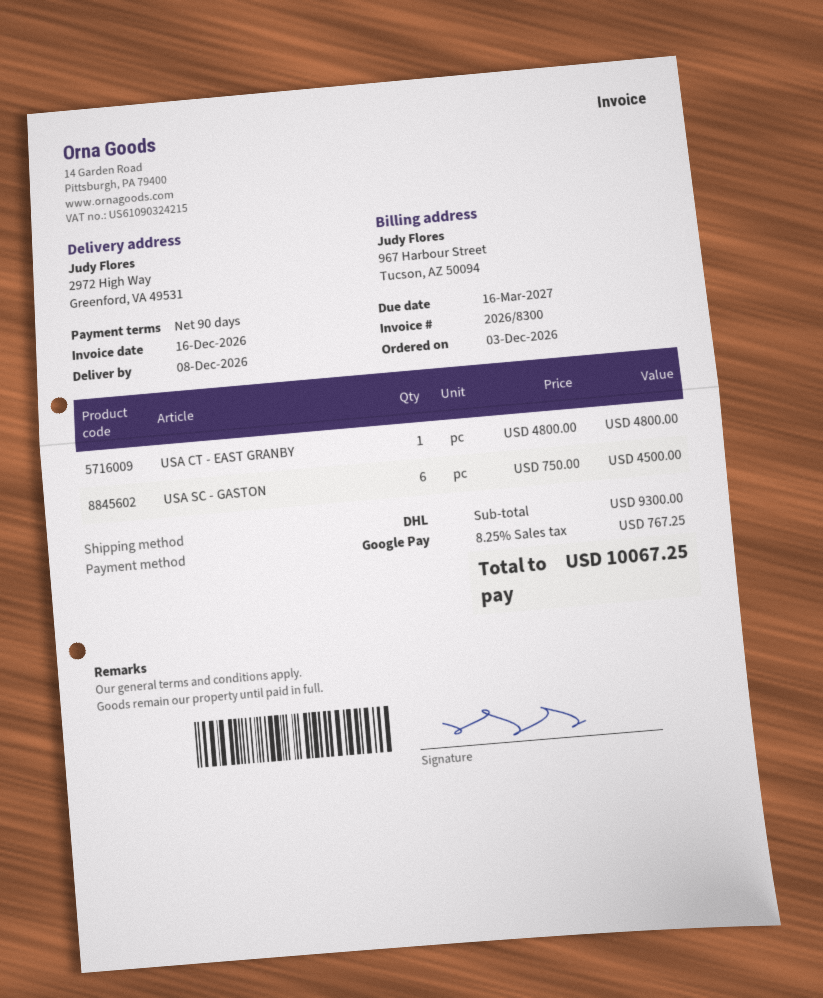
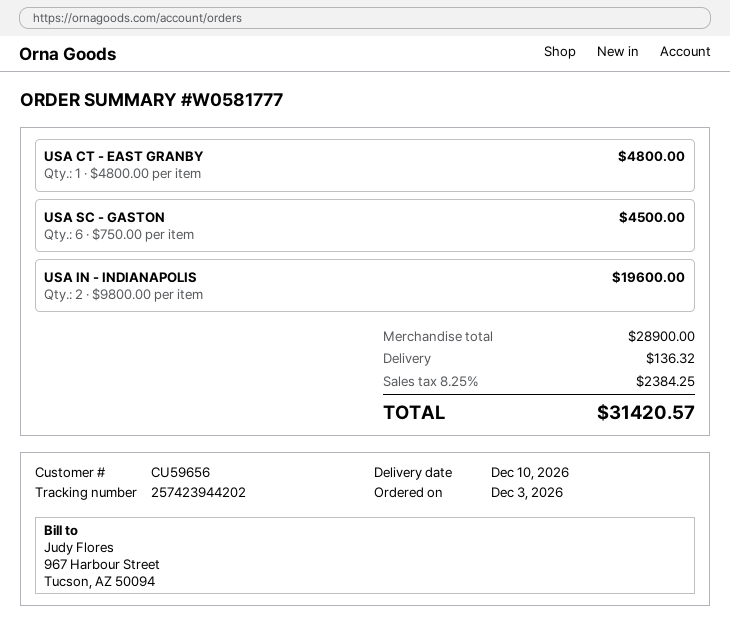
delivery date: 2026-12-08 -> 2026-12-10
USA IN - INDIANAPOLIS: none -> 2 x 9800.00 = 19600.00
subtotal: 9300.00 -> 28900.00
shipping: none -> 136.32
tax: 8.25% = 767.25 -> 8.25% = 2384.25
total: 10067.25 -> 31420.57

